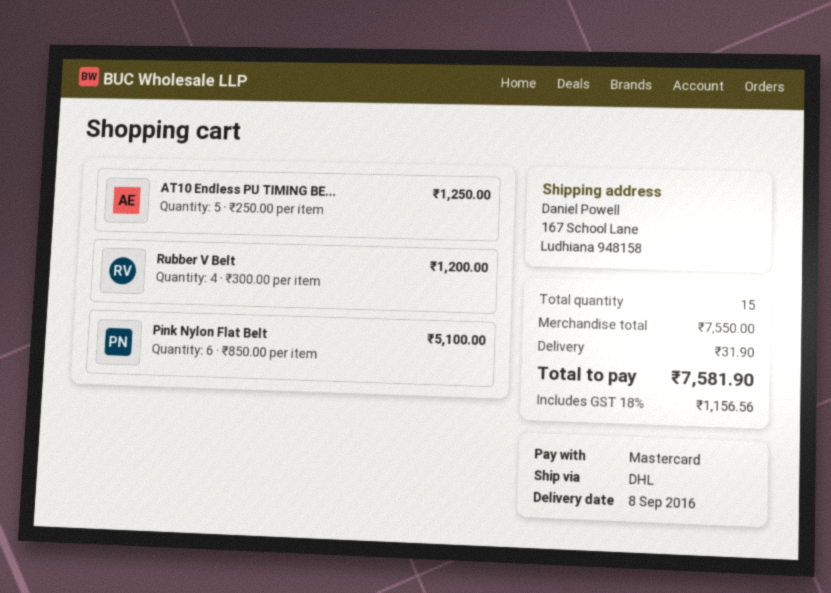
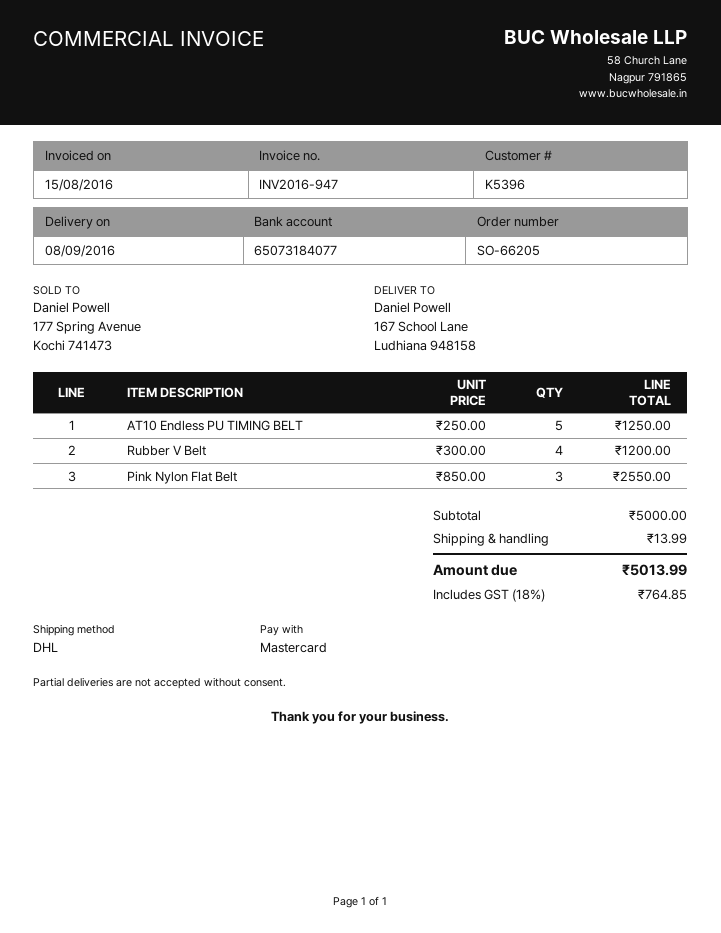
Pink Nylon Flat Belt: 6 x 850.00 = 5100.00 -> 3 x 850.00 = 2550.00
subtotal: 7550.00 -> 5000.00
shipping: 31.90 -> 13.99
tax: 18% = 1156.56 -> 18% = 764.85
total: 7581.90 -> 5013.99

